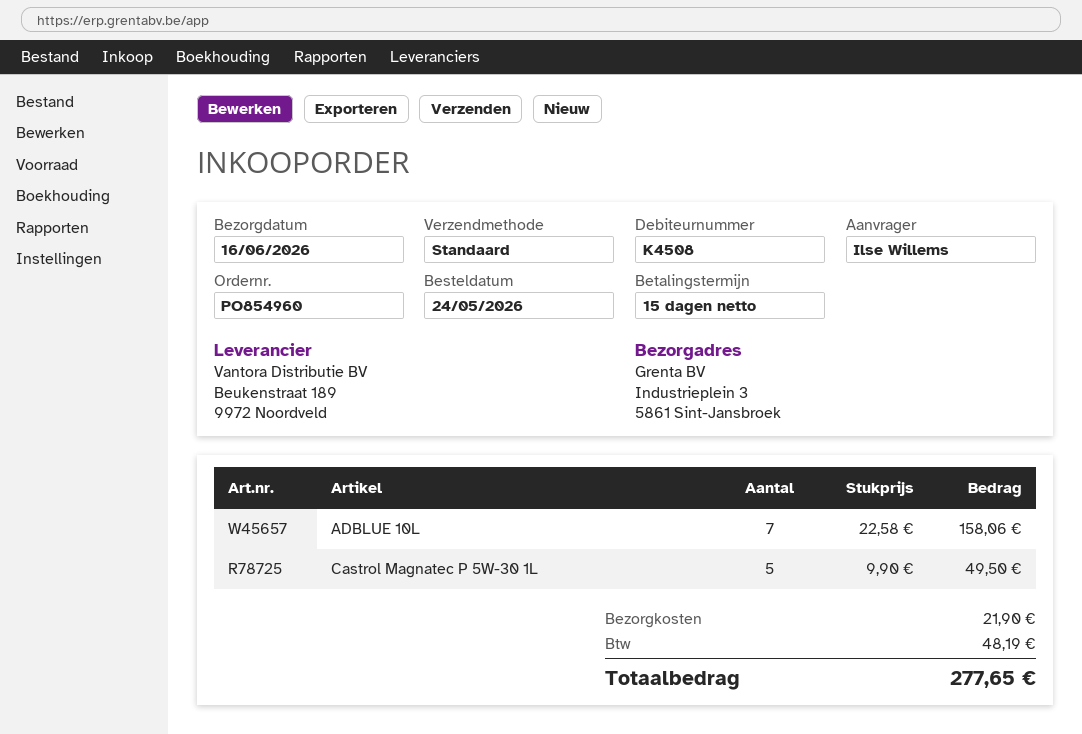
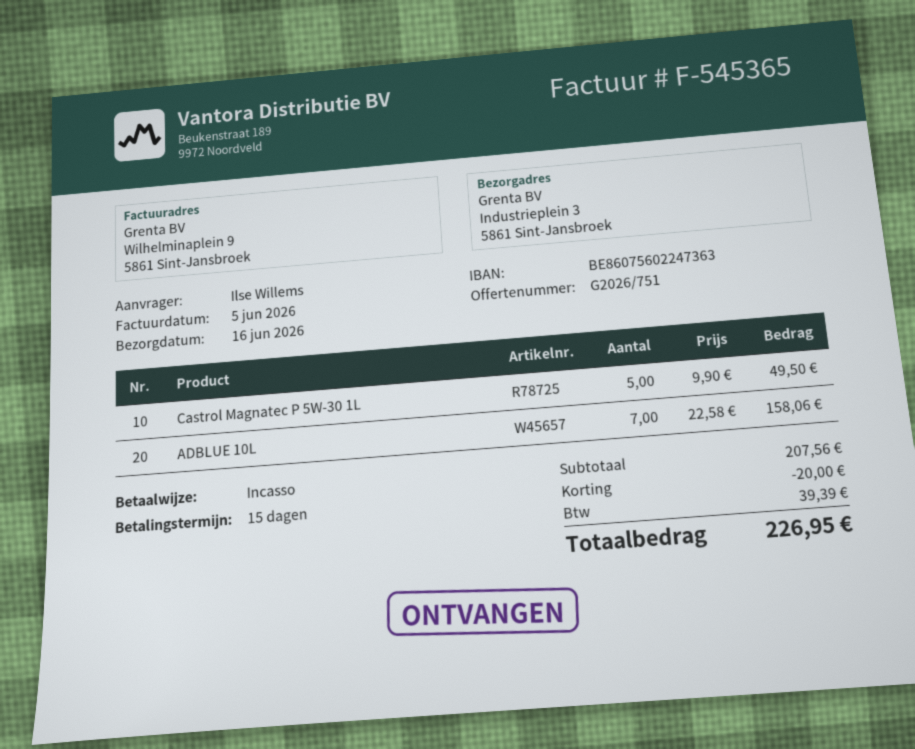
discount: none -> 20.00
shipping: 21.90 -> none
tax: 48.19 -> 39.39
total: 277.65 -> 226.95

